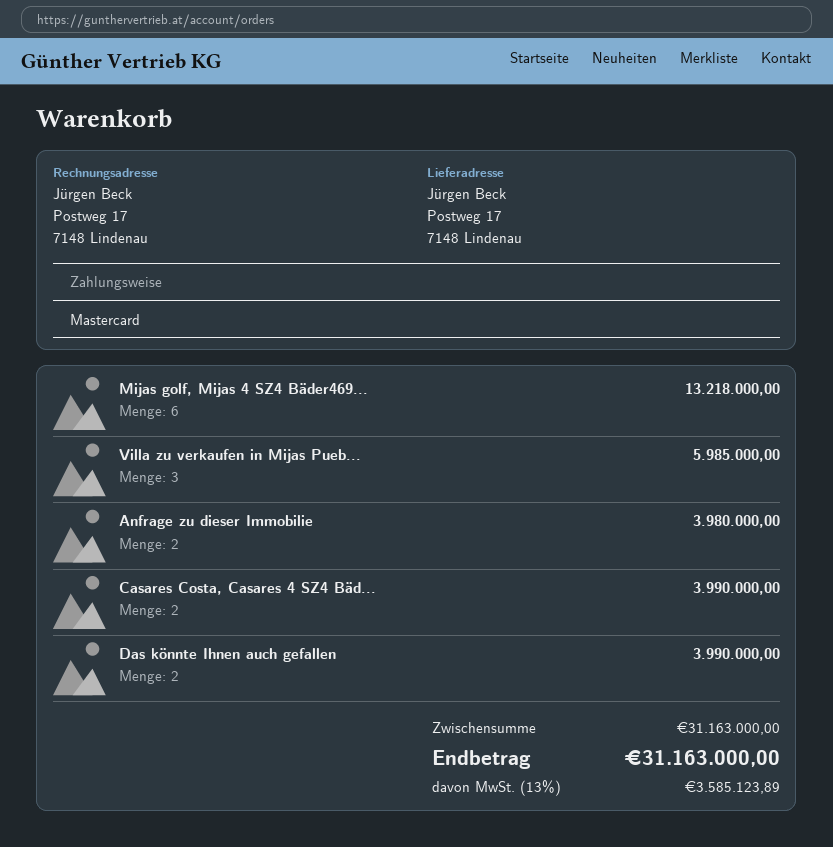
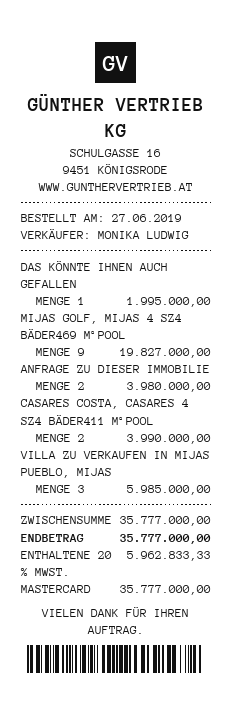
Mijas golf, Mijas 4 SZ4 Bäder469...: 6 for 13218000.00 -> 9 for 19827000.00
Das könnte Ihnen auch gefallen: 2 for 3990000.00 -> 1 for 1995000.00
subtotal: 31163000.00 -> 35777000.00
tax: 13% = 3585123.89 -> 20% = 5962833.33
total: 31163000.00 -> 35777000.00

